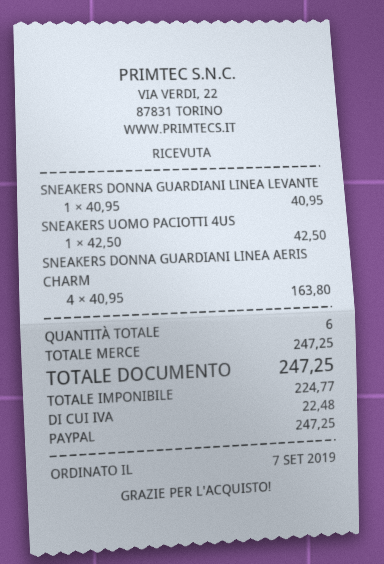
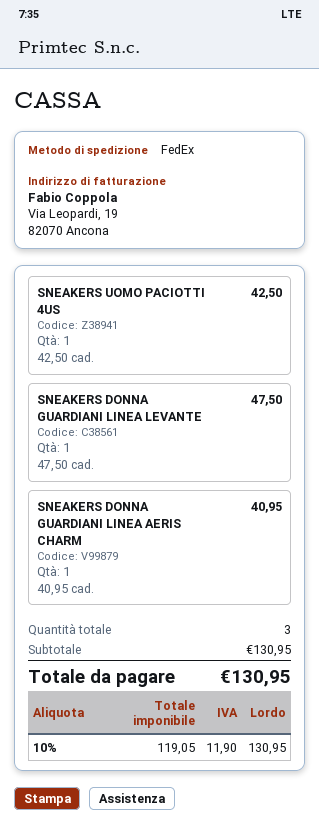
SNEAKERS DONNA GUARDIANI LINEA LEVANTE: 1 x 40.95 = 40.95 -> 1 x 47.50 = 47.50
SNEAKERS DONNA GUARDIANI LINEA AERIS CHARM: 4 x 40.95 = 163.80 -> 1 x 40.95 = 40.95
total quantity: 6 -> 3
subtotal: 247.25 -> 130.95
net: 224.77 -> 119.05
tax: 22.48 -> 11.90
total: 247.25 -> 130.95

